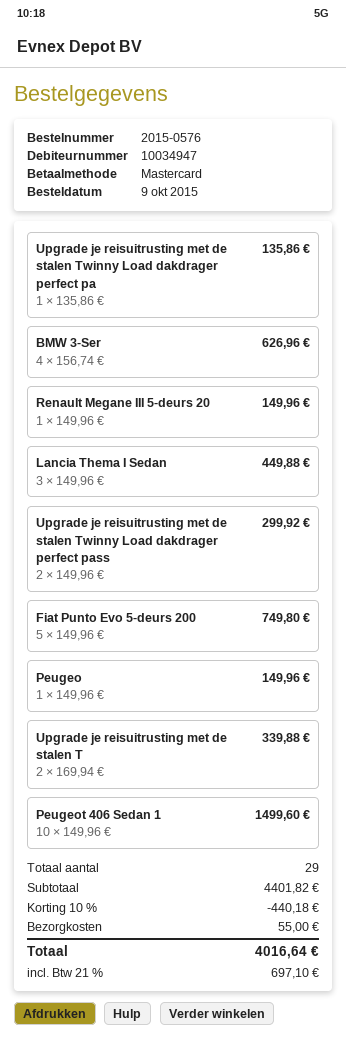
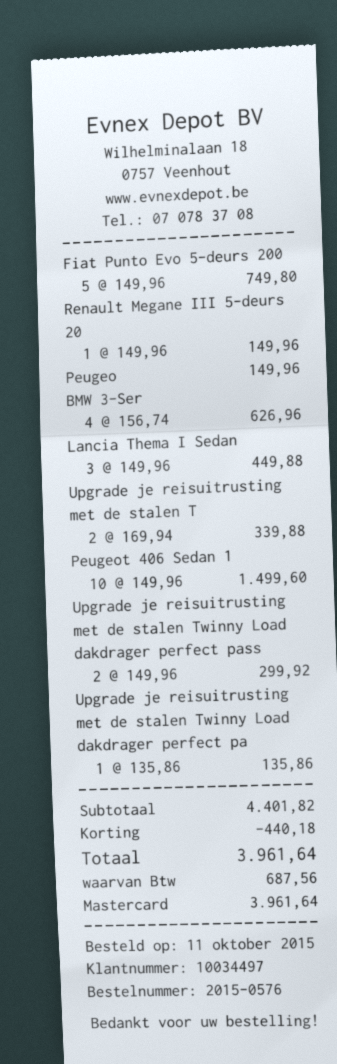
order date: 2015-10-09 -> 2015-10-11
customer number: 10034947 -> 10034497
shipping: 55.00 -> none
tax: 697.10 -> 687.56
total: 4016.64 -> 3961.64

